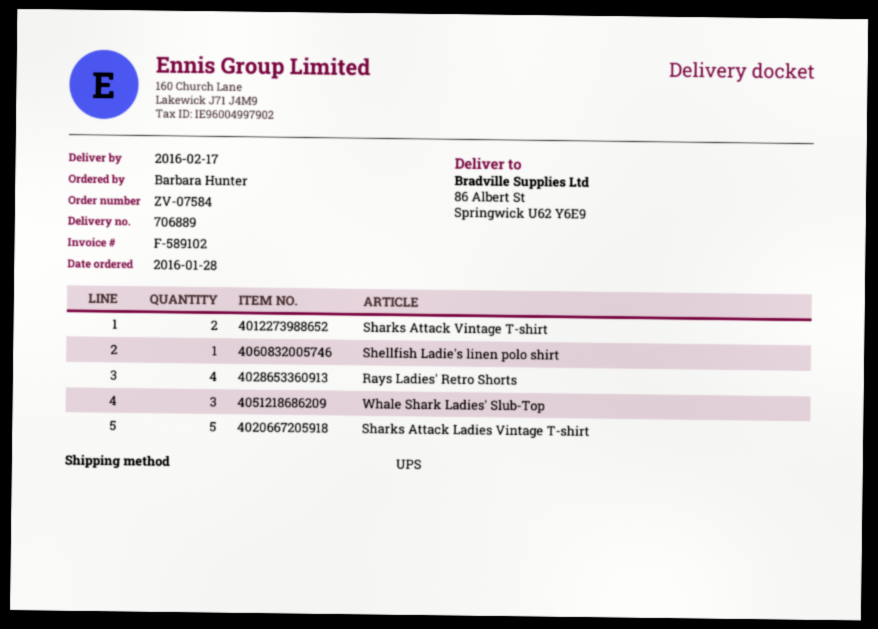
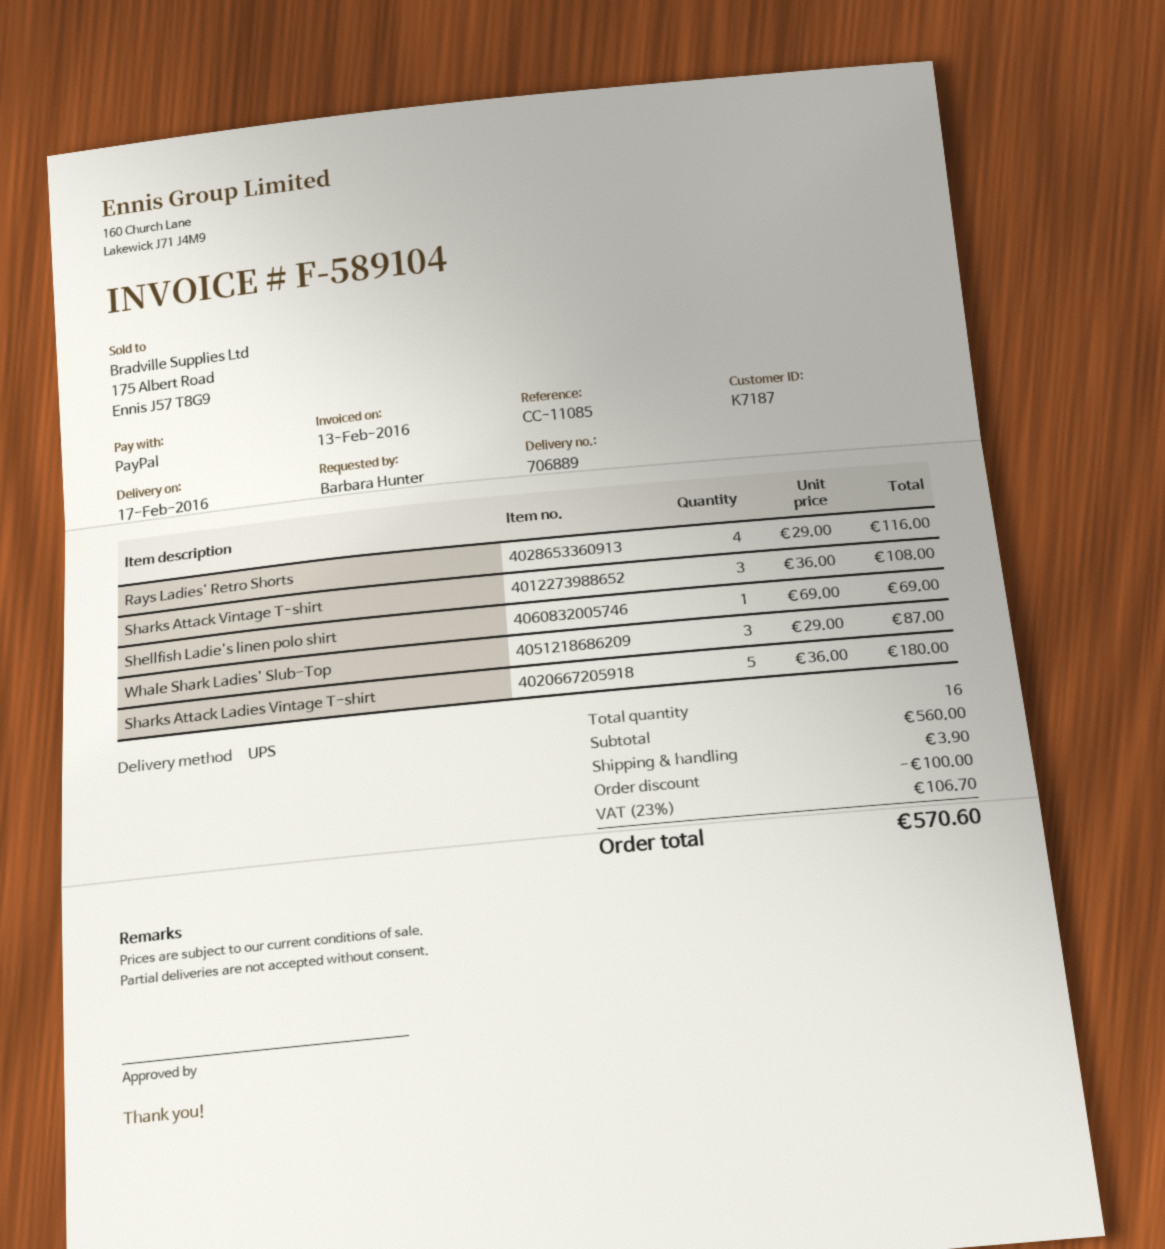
invoice number: F-589102 -> F-589104
Sharks Attack Vintage T-shirt: 2 -> 3

